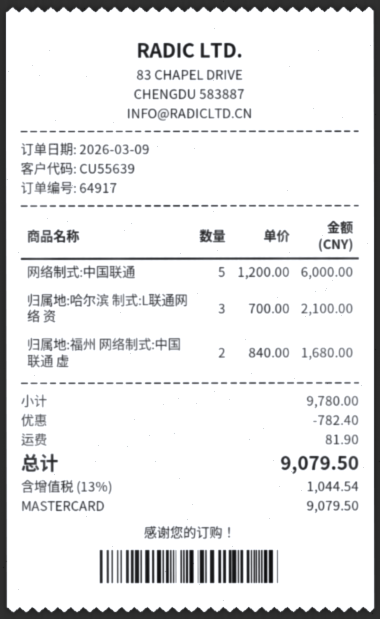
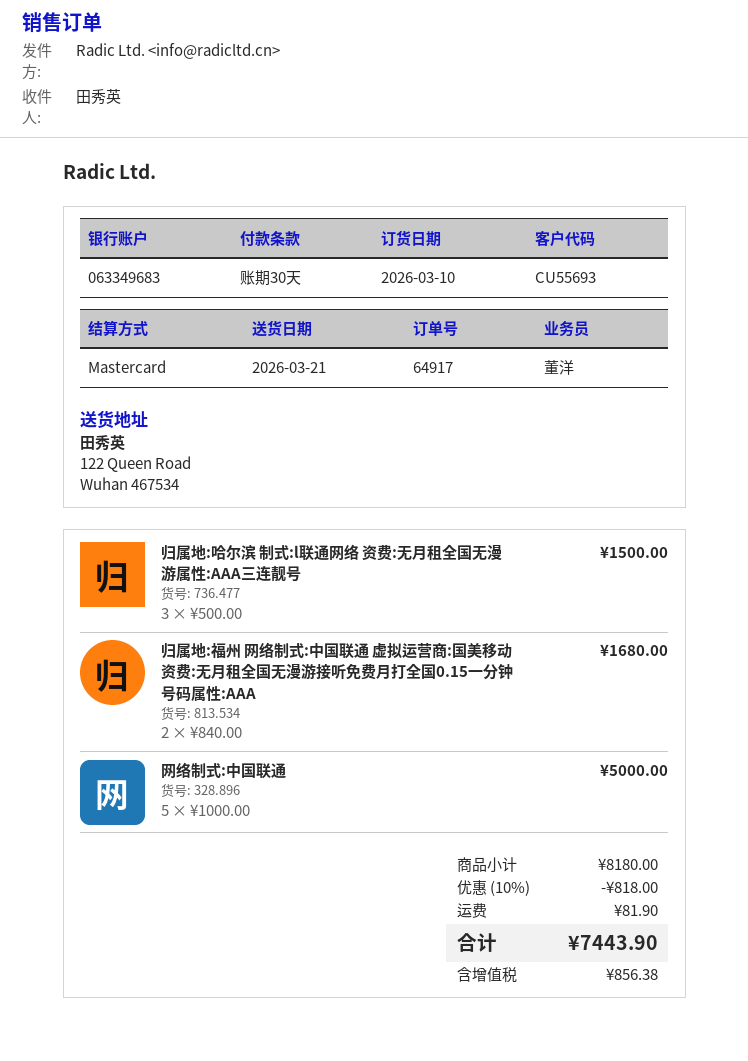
order date: 2026-03-09 -> 2026-03-10
customer number: CU55639 -> CU55693
网络制式:中国联通: 5 x 1200.00 = 6000.00 -> 5 x 1000.00 = 5000.00
归属地:哈尔滨 制式:L联通网络 资: 3 x 700.00 = 2100.00 -> 3 x 500.00 = 1500.00
subtotal: 9780.00 -> 8180.00
discount: 782.40 -> 818.00
tax: 1044.54 -> 856.38
total: 9079.50 -> 7443.90

